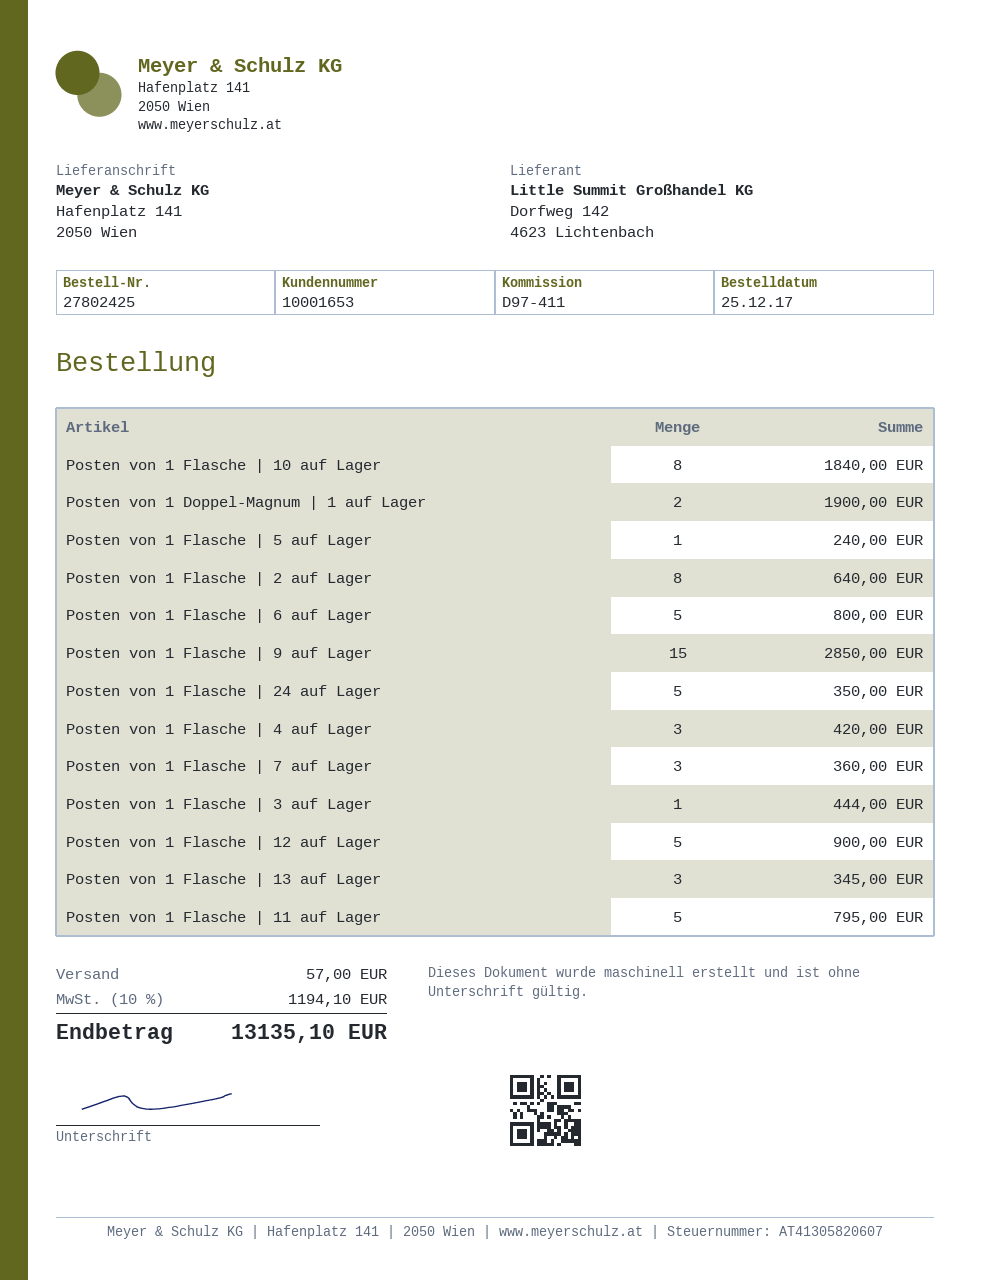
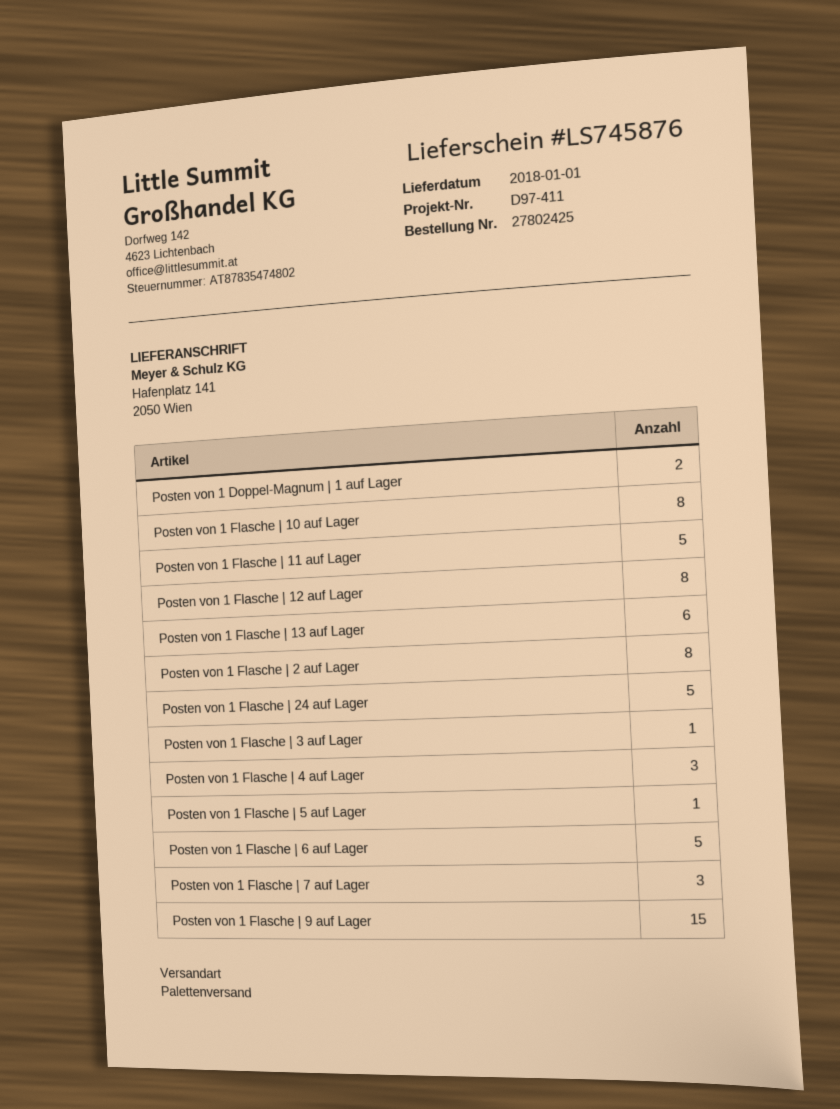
Posten von 1 Flasche | 12 auf Lager: 5 -> 8
Posten von 1 Flasche | 13 auf Lager: 3 -> 6

